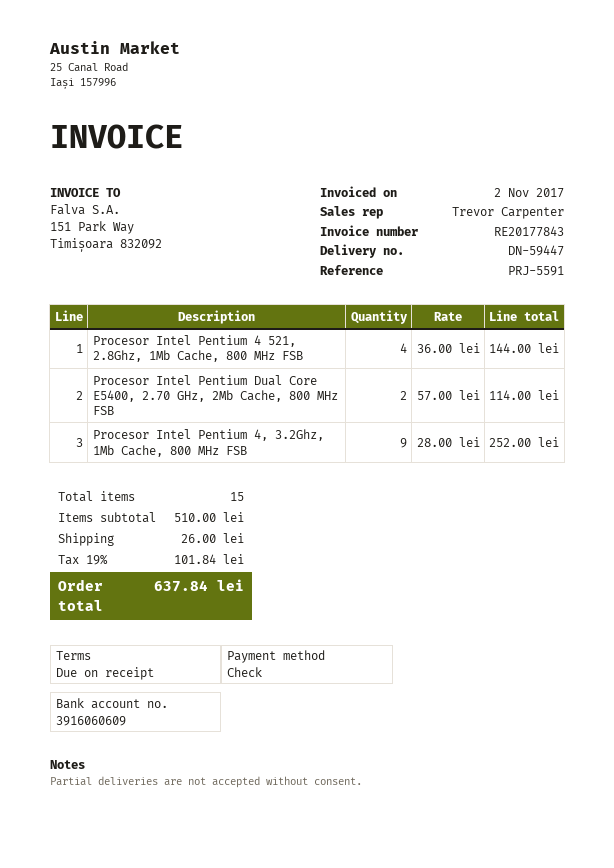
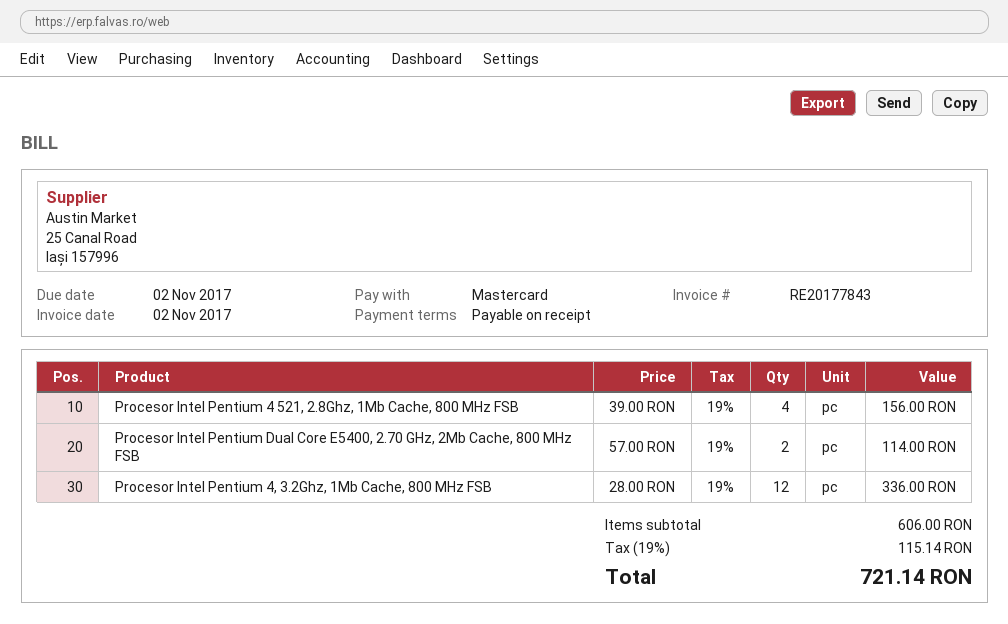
payment method: cheque -> Mastercard
Procesor Intel Pentium 4 521, 2.8Ghz, 1Mb Cache, 800 MHz FSB: 4 x 36.00 = 144.00 -> 4 x 39.00 = 156.00
Procesor Intel Pentium 4, 3.2Ghz, 1Mb Cache, 800 MHz FSB: 9 x 28.00 = 252.00 -> 12 x 28.00 = 336.00
subtotal: 510.00 -> 606.00
shipping: 26.00 -> none
tax: 19% = 101.84 -> 19% = 115.14
total: 637.84 -> 721.14

